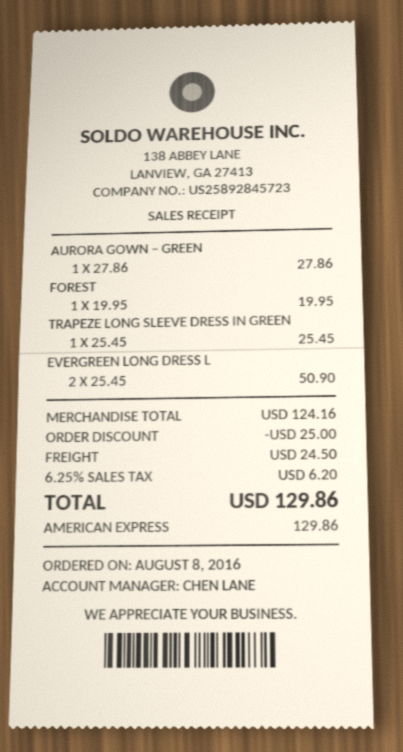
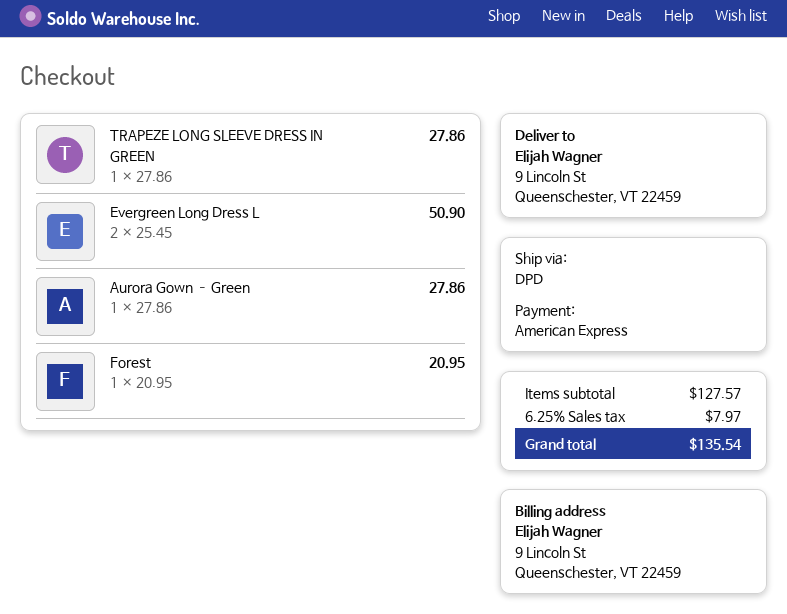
FOREST: 1 x 19.95 = 19.95 -> 1 x 20.95 = 20.95
TRAPEZE LONG SLEEVE DRESS IN GREEN: 1 x 25.45 = 25.45 -> 1 x 27.86 = 27.86
subtotal: 124.16 -> 127.57
discount: 25.00 -> none
shipping: 24.50 -> none
tax: 6.25% = 6.20 -> 6.25% = 7.97
total: 129.86 -> 135.54

